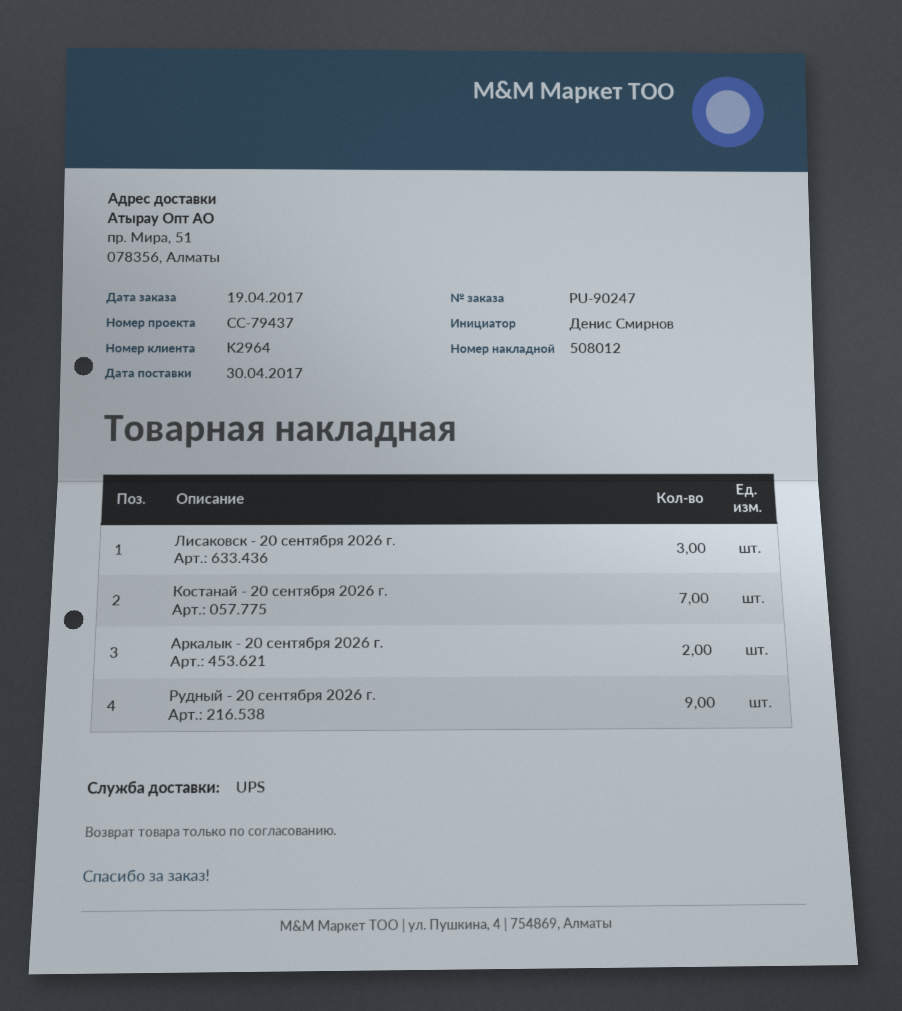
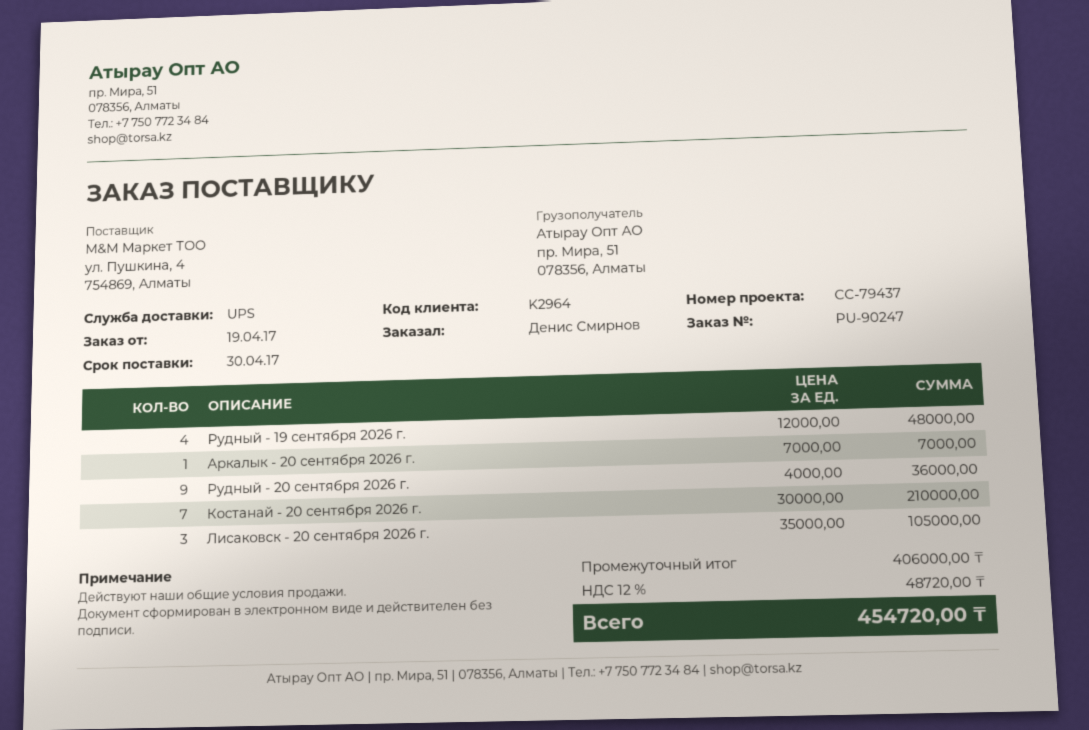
Аркалык - 20 сентября 2026 г.: 2 -> 1
Рудный - 19 сентября 2026 г.: none -> 4

